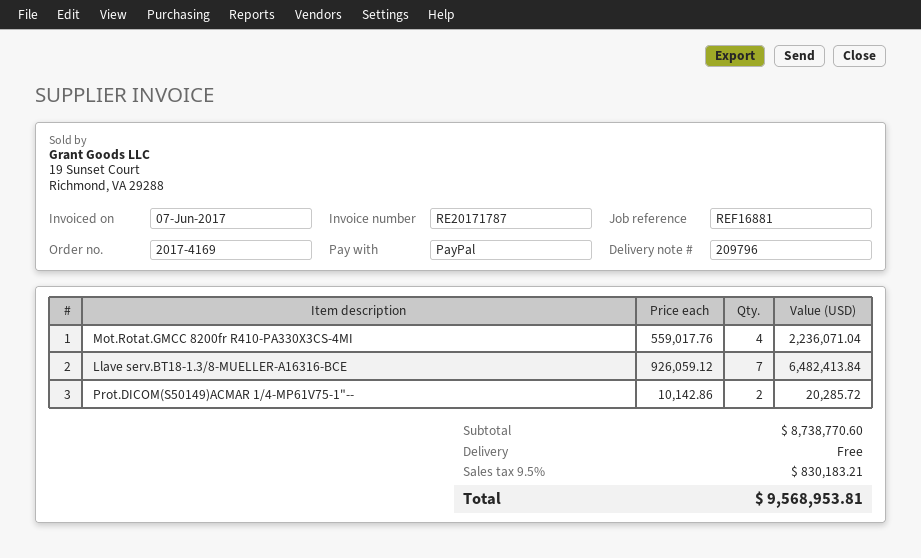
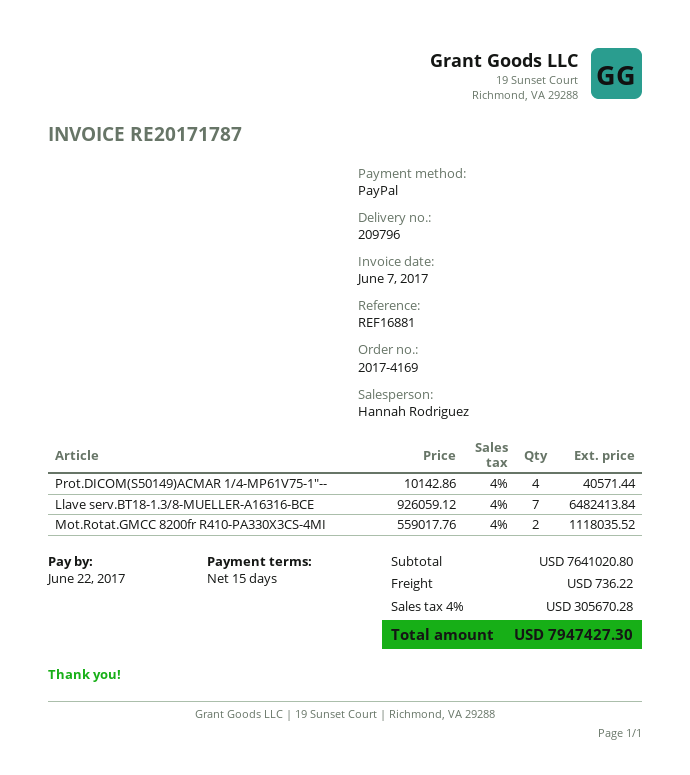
Mot.Rotat.GMCC 8200fr R410-PA330X3CS-4MI: 4 x 559017.76 = 2236071.04 -> 2 x 559017.76 = 1118035.52
Prot.DICOM(S50149)ACMAR 1/4-MP61V75-1"--: 2 x 10142.86 = 20285.72 -> 4 x 10142.86 = 40571.44
subtotal: 8738770.60 -> 7641020.80
shipping: 0.00 -> 736.22
tax: 9.5% = 830183.21 -> 4% = 305670.28
total: 9568953.81 -> 7947427.30

